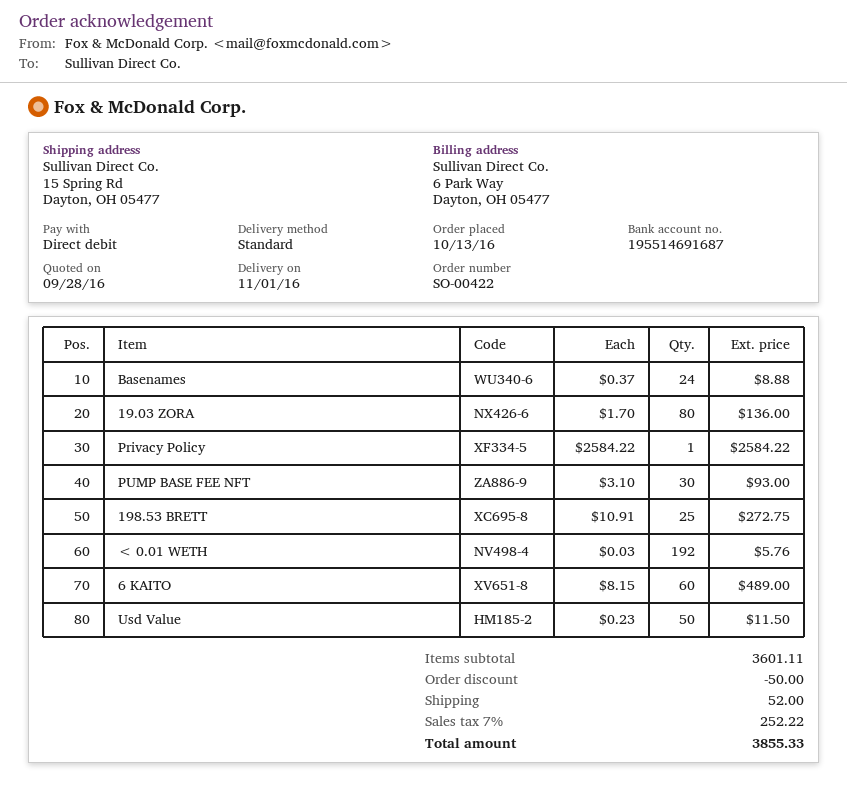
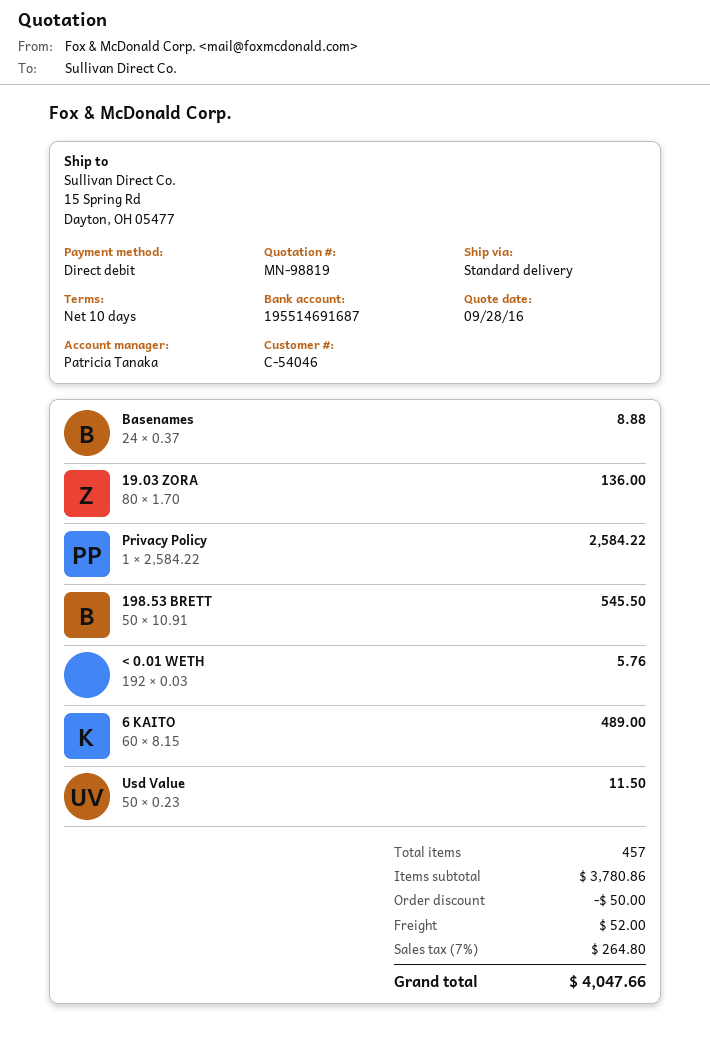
PUMP BASE FEE NFT: 30 x 3.10 = 93.00 -> none
198.53 BRETT: 25 x 10.91 = 272.75 -> 50 x 10.91 = 545.50
subtotal: 3601.11 -> 3780.86
tax: 7% = 252.22 -> 7% = 264.80
total: 3855.33 -> 4047.66

